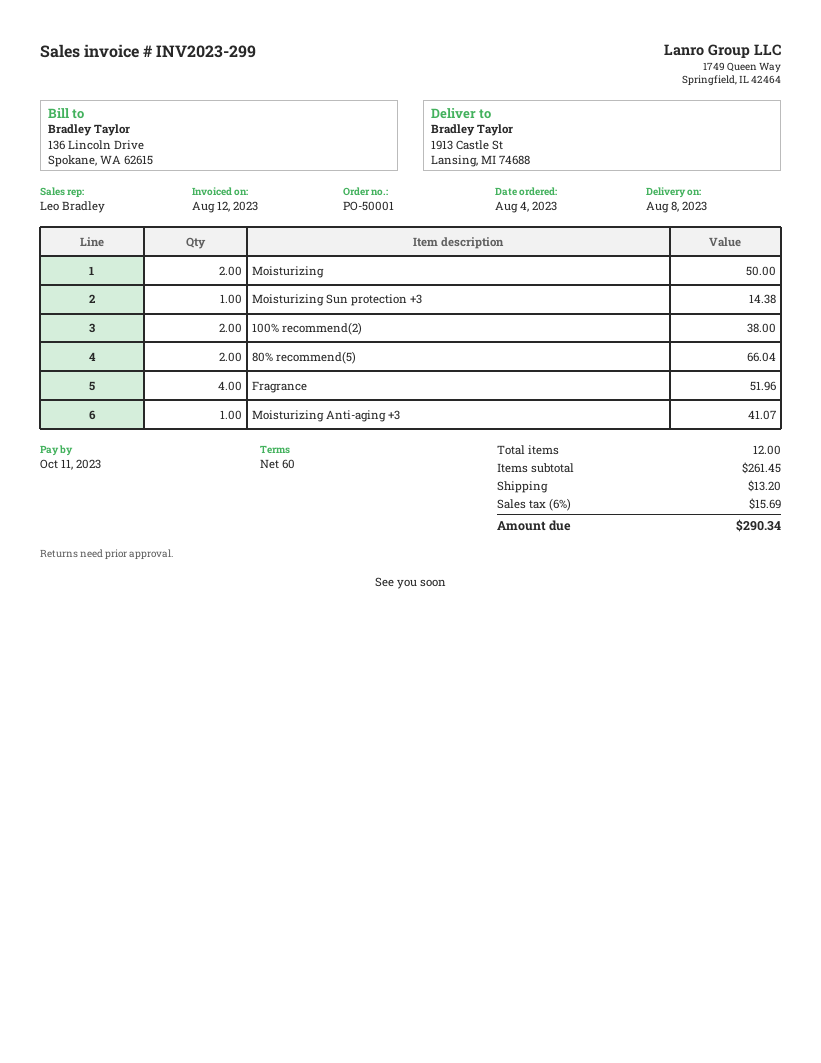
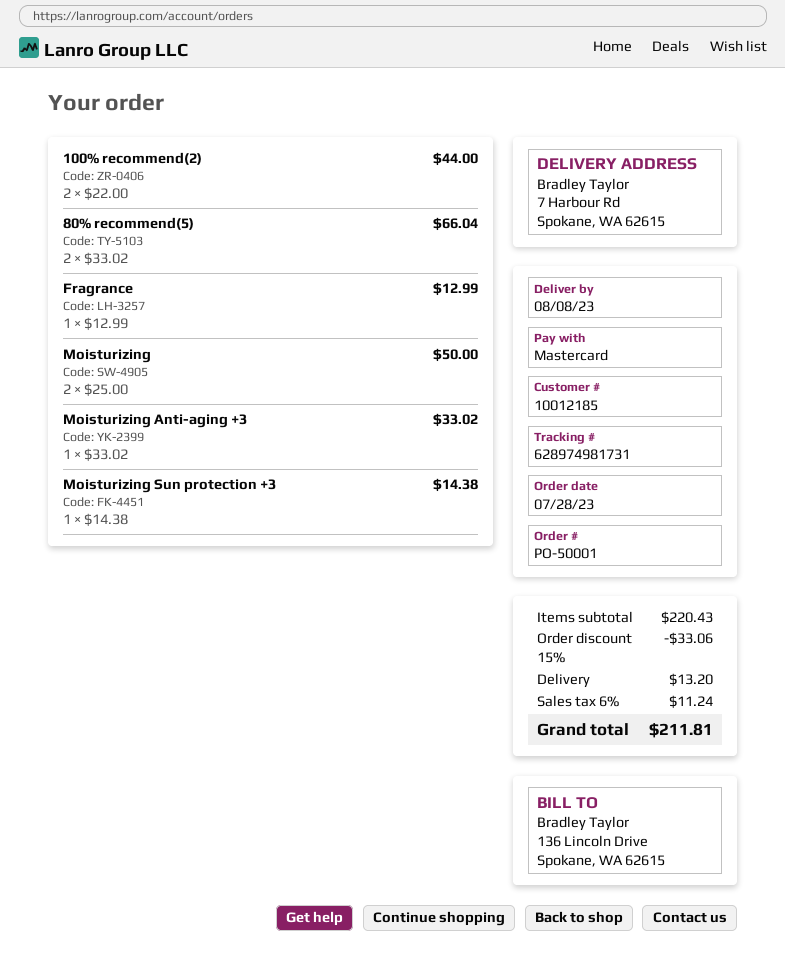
order date: 2023-08-04 -> 2023-07-28
ship to: 1913 Castle St, Lansing, MI 74688 -> 7 Harbour Rd, Spokane, WA 62615
100% recommend(2): 2 for 38.00 -> 2 for 44.00
Fragrance: 4 for 51.96 -> 1 for 12.99
Moisturizing Anti-aging +3: 1 for 41.07 -> 1 for 33.02
subtotal: 261.45 -> 220.43
discount: none -> 15% = 33.06
tax: 6% = 15.69 -> 6% = 11.24
total: 290.34 -> 211.81

